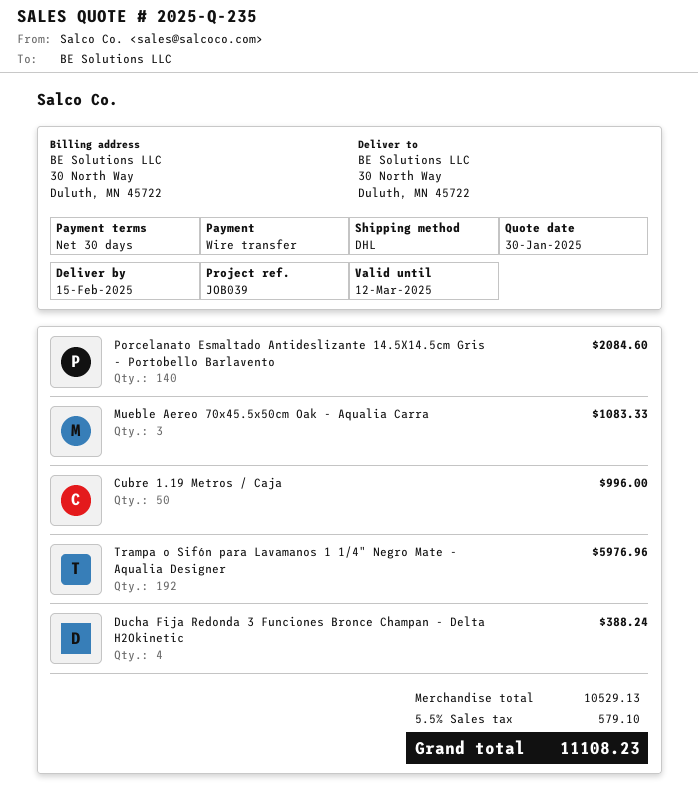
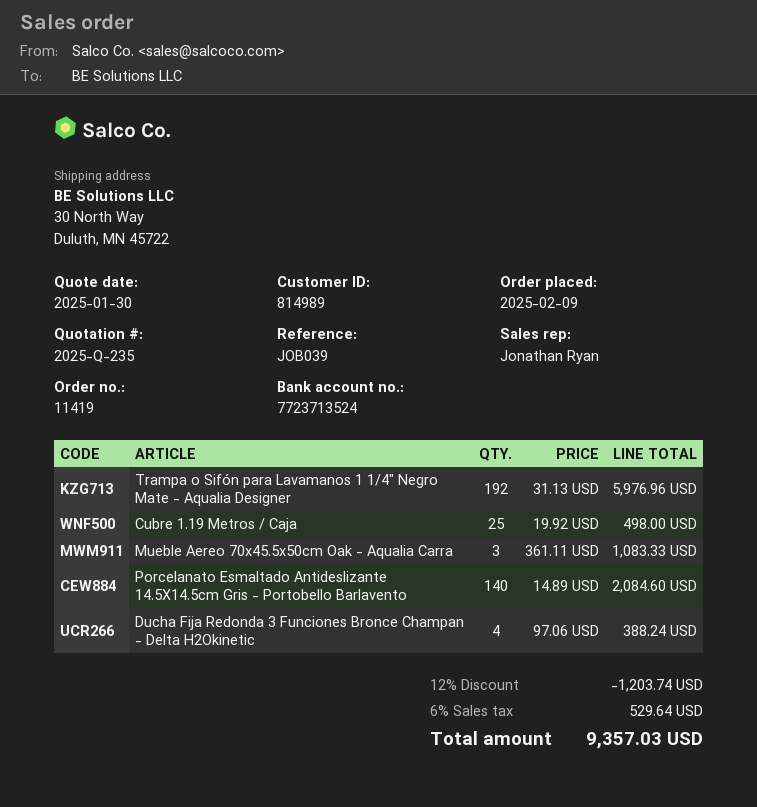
Cubre 1.19 Metros / Caja: 50 for 996.00 -> 25 for 498.00
discount: none -> 12% = 1203.74
tax: 5.5% = 579.10 -> 6% = 529.64
total: 11108.23 -> 9357.03

